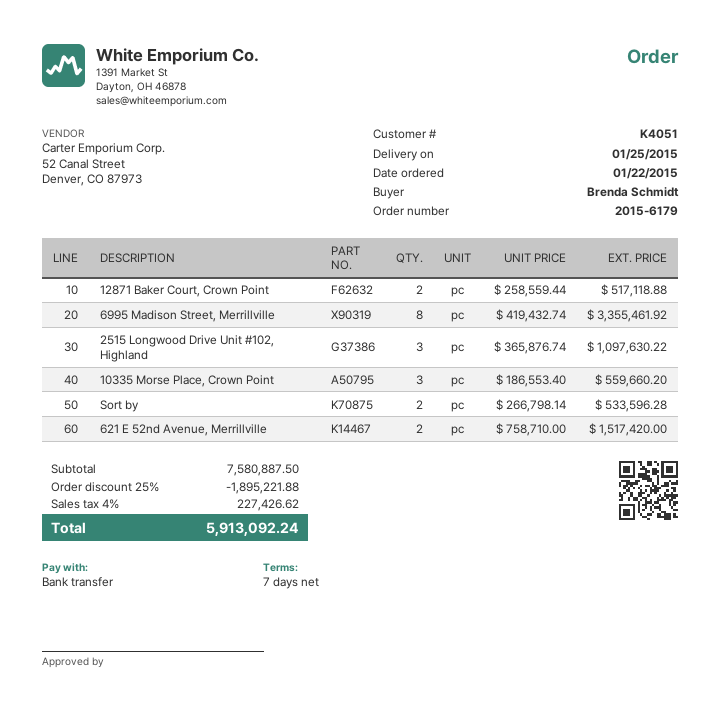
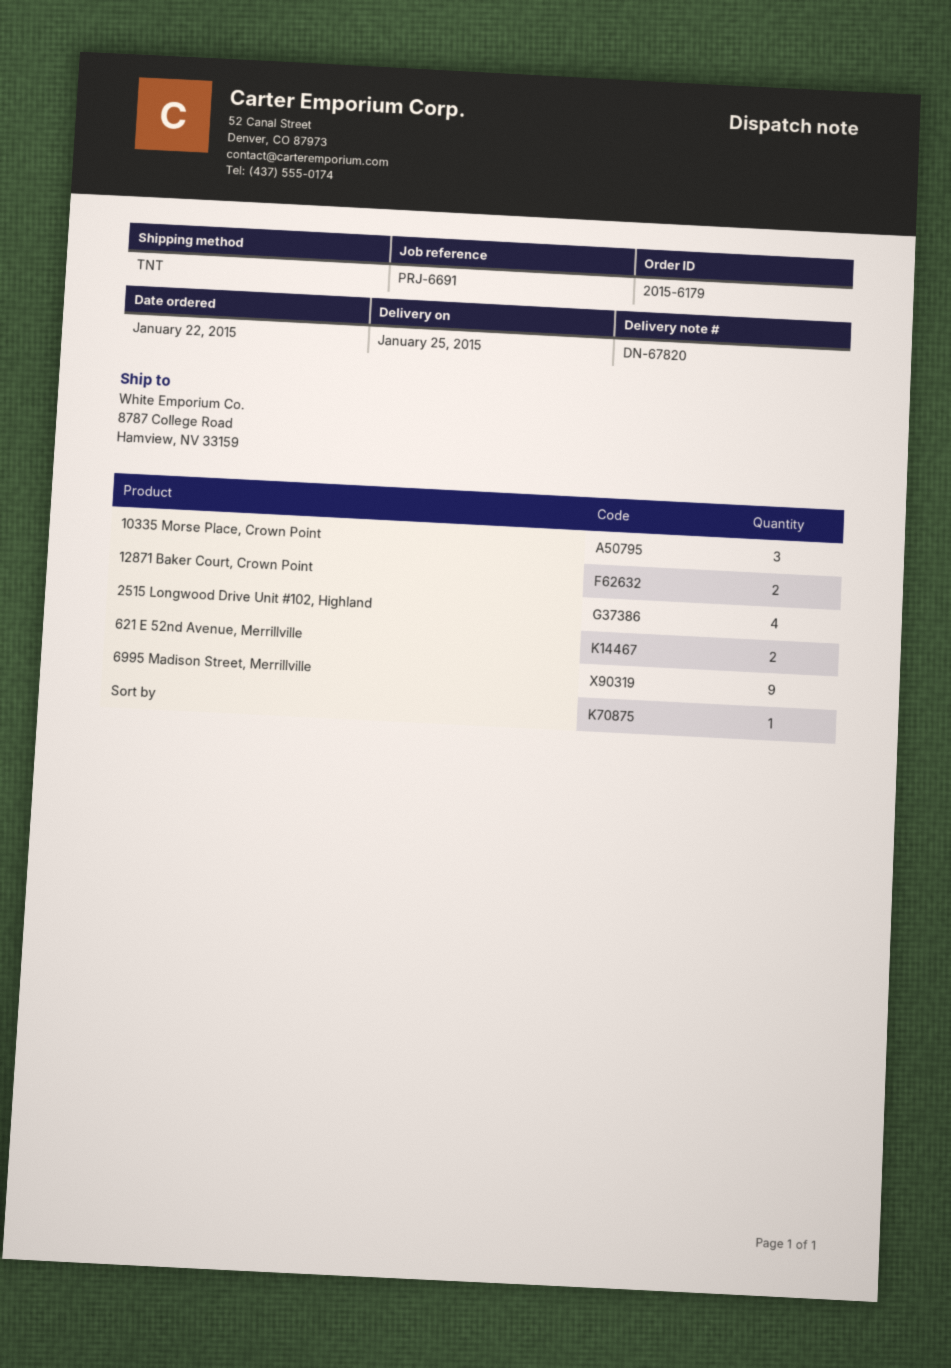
6995 Madison Street, Merrillville: 8 -> 9
2515 Longwood Drive Unit #102, Highland: 3 -> 4
Sort by: 2 -> 1

